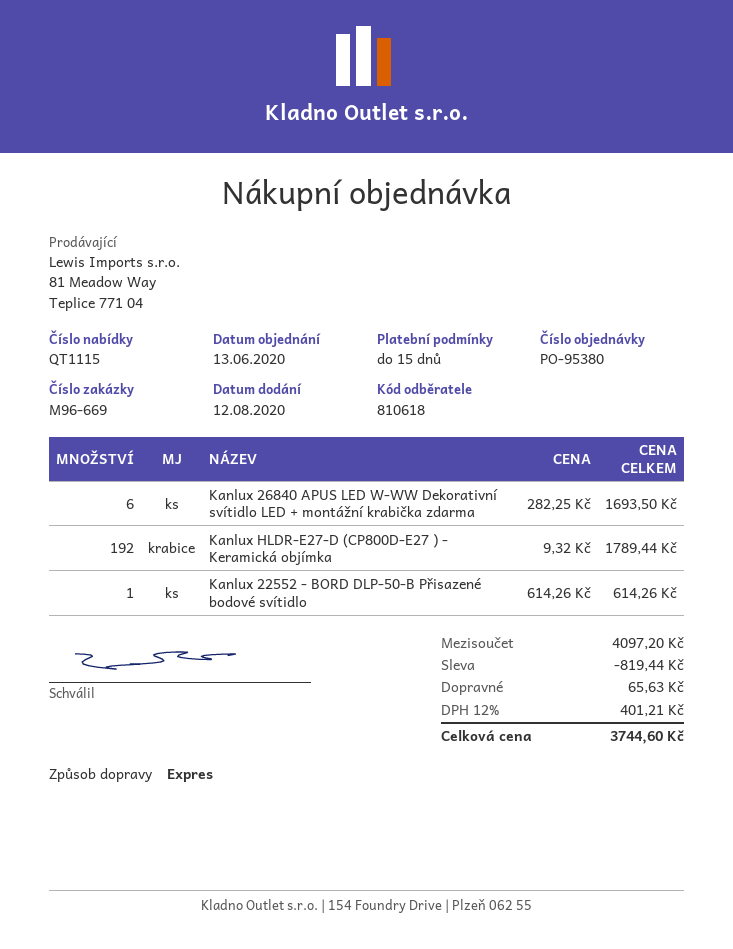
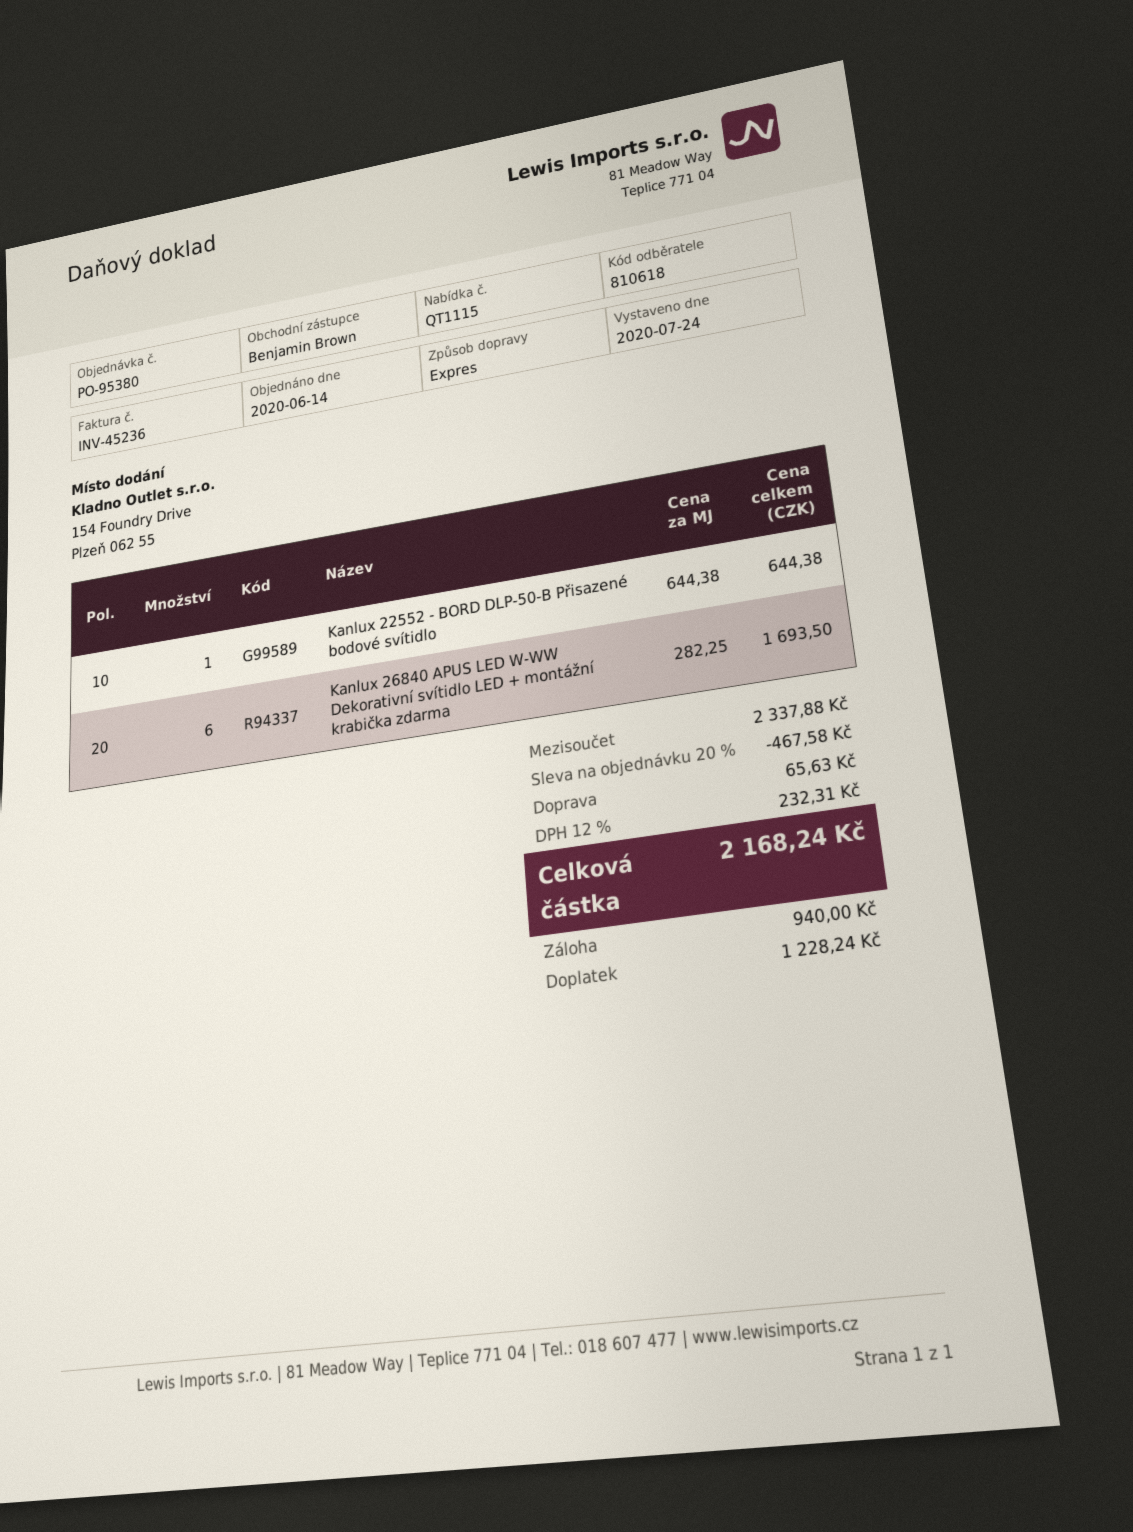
order date: 2020-06-13 -> 2020-06-14
Kanlux HLDR-E27-D (CP800D-E27 ) - Keramická objímka: 192 x 9.32 = 1789.44 -> none
Kanlux 22552 - BORD DLP-50-B Přisazené bodové svítidlo: 1 x 614.26 = 614.26 -> 1 x 644.38 = 644.38
subtotal: 4097.20 -> 2337.88
discount: 819.44 -> 467.58
tax: 12% = 401.21 -> 12% = 232.31
total: 3744.60 -> 2168.24

